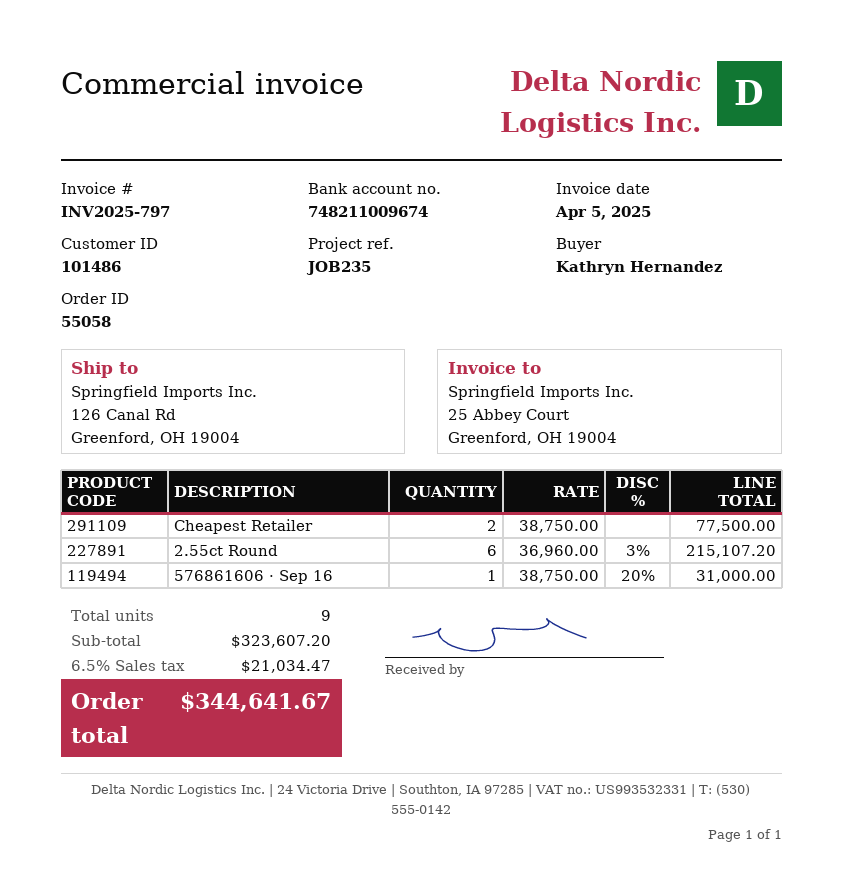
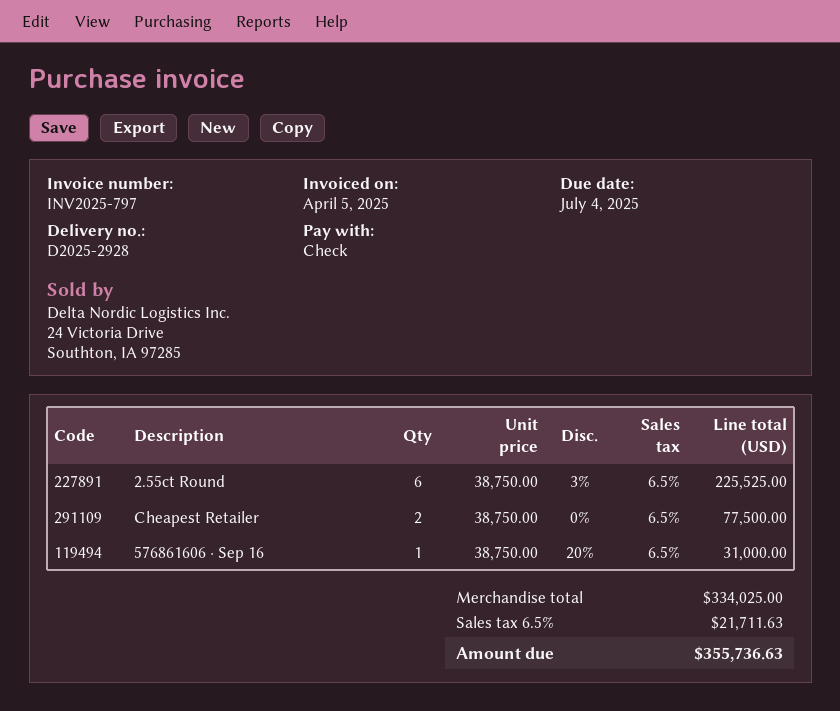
2.55ct Round: 6 x 36960.00 - 3% = 215107.20 -> 6 x 38750.00 - 3% = 225525.00
subtotal: 323607.20 -> 334025.00
tax: 6.5% = 21034.47 -> 6.5% = 21711.63
total: 344641.67 -> 355736.63

